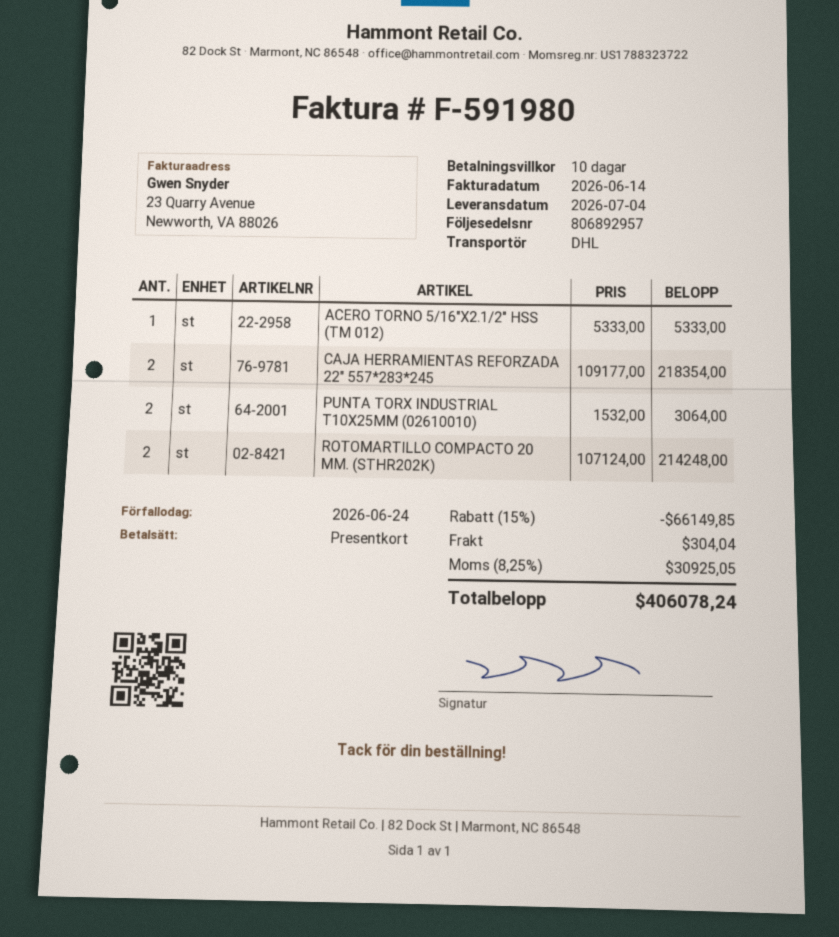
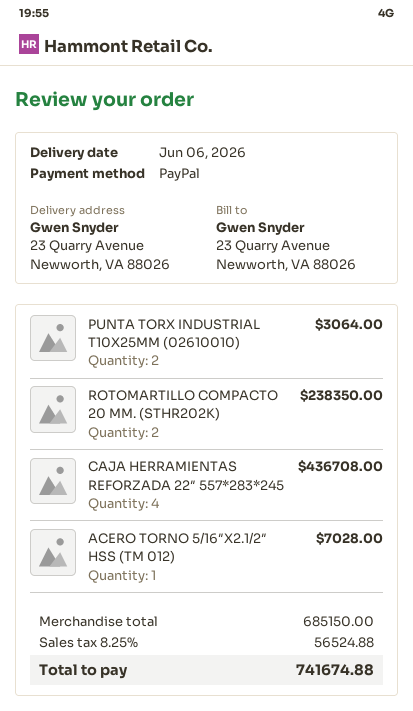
delivery date: 2026-07-04 -> 2026-06-06
payment method: gift card -> PayPal
ACERO TORNO 5/16″X2.1/2″ HSS (TM 012): 1 for 5333.00 -> 1 for 7028.00
CAJA HERRAMIENTAS REFORZADA 22″ 557*283*245: 2 for 218354.00 -> 4 for 436708.00
ROTOMARTILLO COMPACTO 20 MM. (STHR202K): 2 for 214248.00 -> 2 for 238350.00
discount: 15% = 66149.85 -> none
shipping: 304.04 -> none
tax: 8.25% = 30925.05 -> 8.25% = 56524.88
total: 406078.24 -> 741674.88

